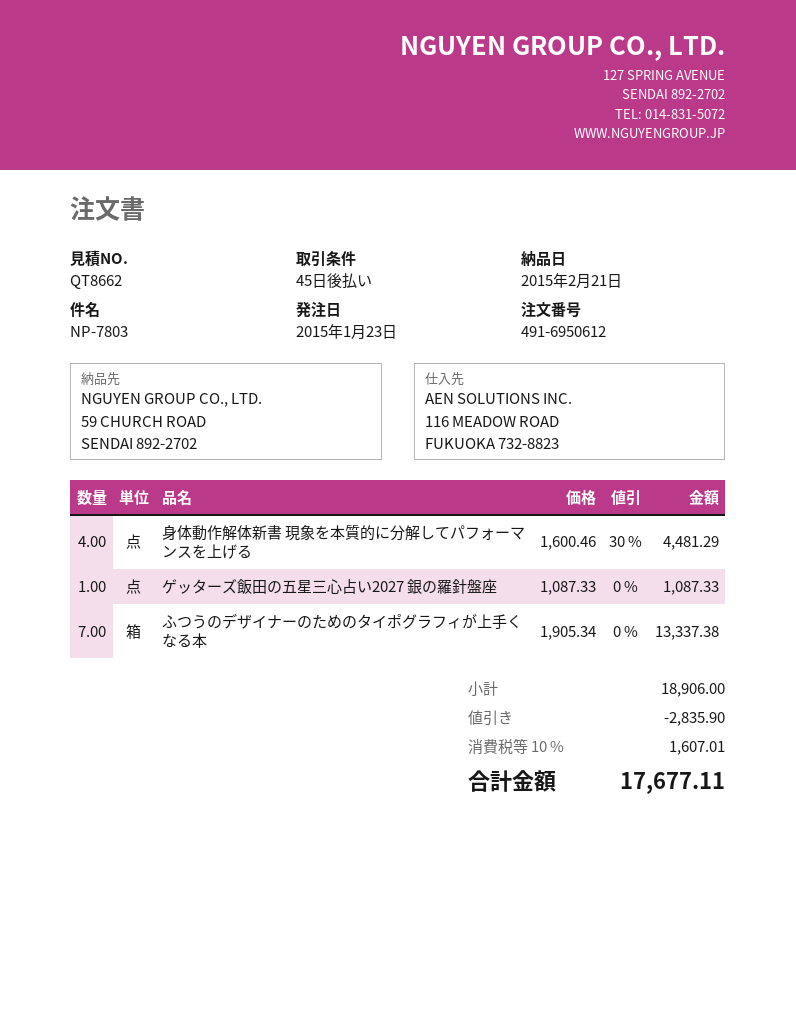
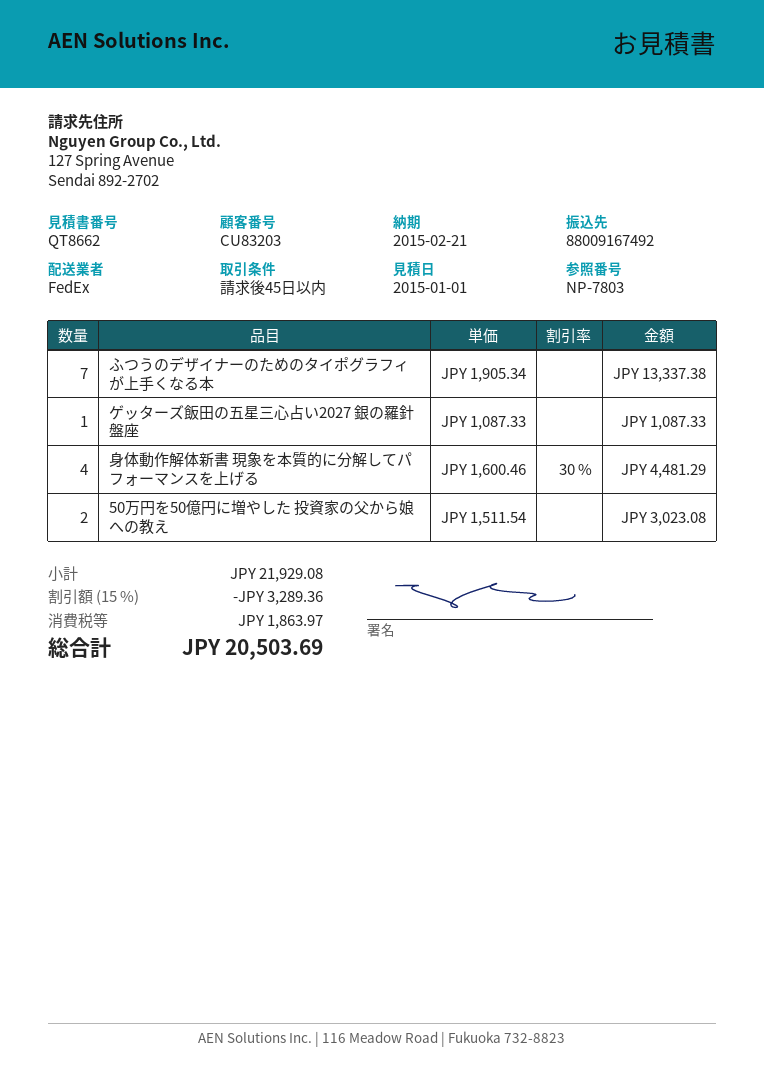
50万円を50億円に増やした 投資家の父から娘への教え: none -> 2 x 1511.54 = 3023.08
subtotal: 18906.00 -> 21929.08
discount: 2835.90 -> 3289.36
tax: 1607.01 -> 1863.97
total: 17677.11 -> 20503.69

